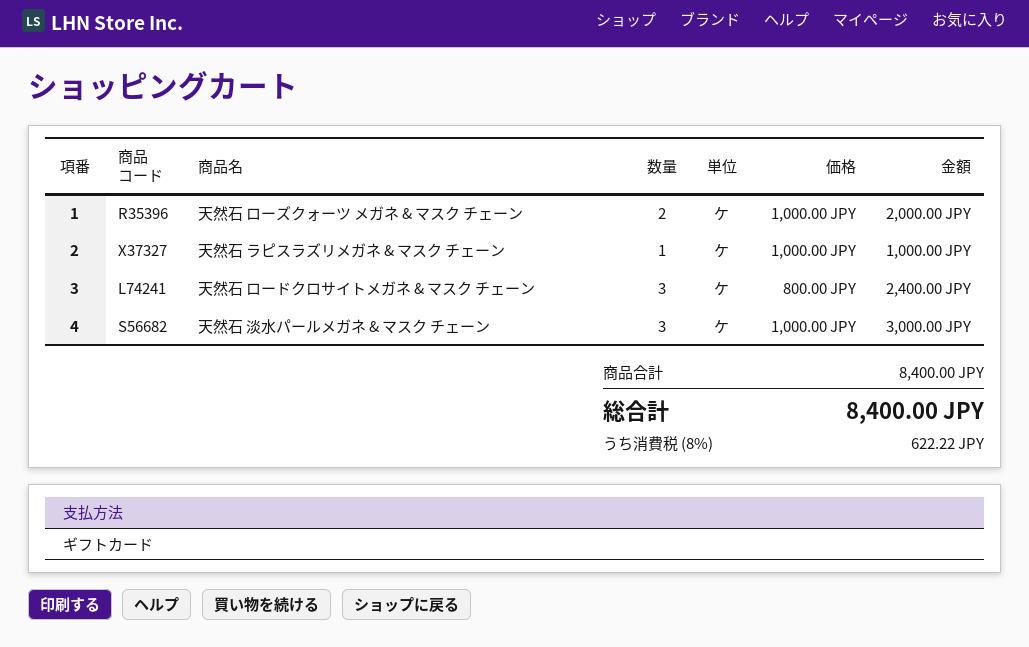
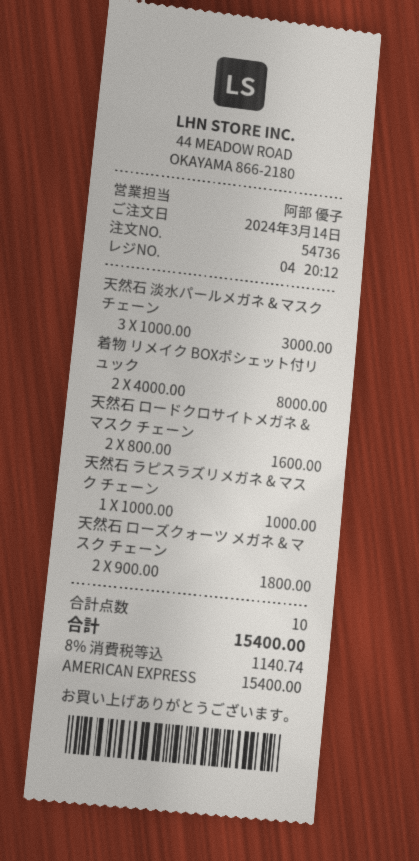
payment method: gift card -> American Express
天然石 ローズクォーツ メガネ & マスク チェーン: 2 x 1000.00 = 2000.00 -> 2 x 900.00 = 1800.00
天然石 ロードクロサイトメガネ & マスク チェーン: 3 x 800.00 = 2400.00 -> 2 x 800.00 = 1600.00
着物 リメイク BOXポシェット付リュック: none -> 2 x 4000.00 = 8000.00
tax: 8% = 622.22 -> 8% = 1140.74
total: 8400.00 -> 15400.00

